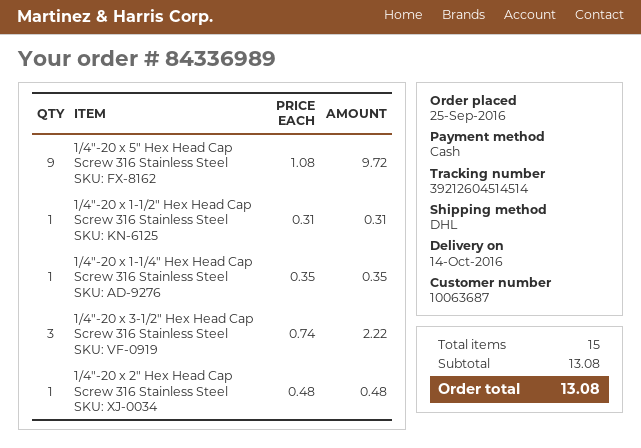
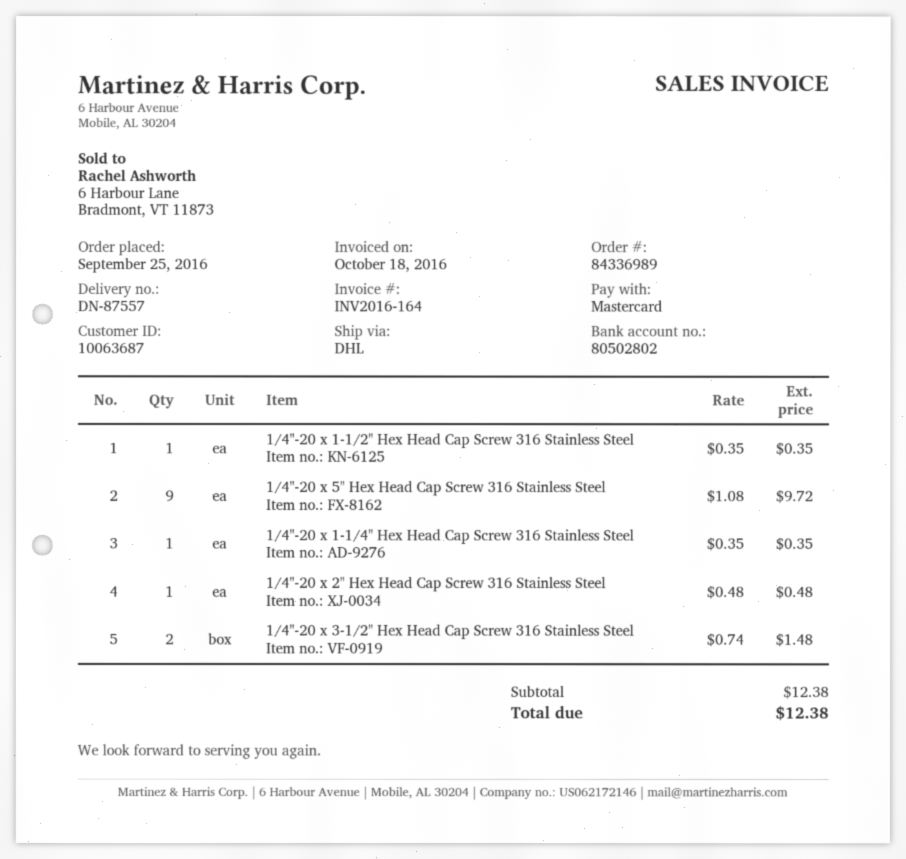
payment method: cash -> Mastercard
1/4"-20 x 1-1/2" Hex Head Cap Screw 316 Stainless Steel: 1 x 0.31 = 0.31 -> 1 x 0.35 = 0.35
1/4"-20 x 3-1/2" Hex Head Cap Screw 316 Stainless Steel: 3 x 0.74 = 2.22 -> 2 x 0.74 = 1.48
subtotal: 13.08 -> 12.38
total: 13.08 -> 12.38

